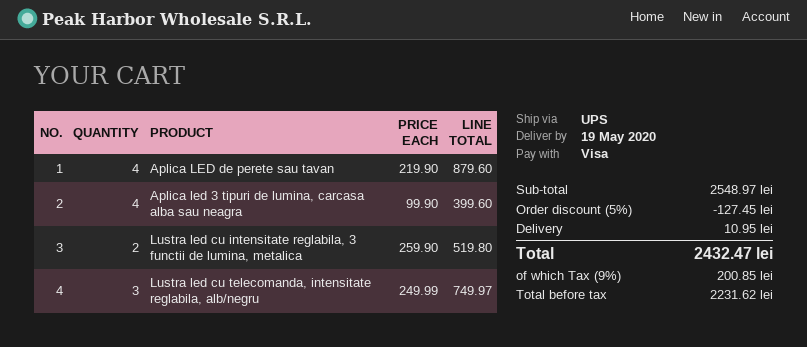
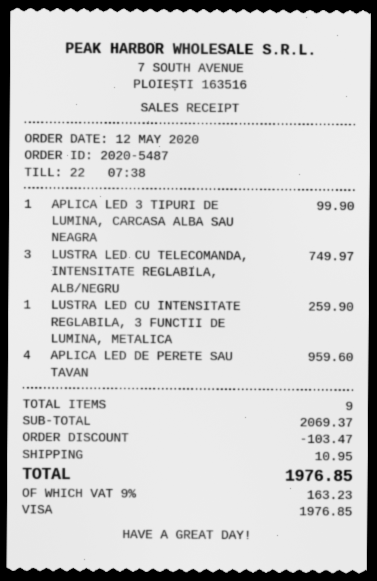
Aplica LED de perete sau tavan: 4 for 879.60 -> 4 for 959.60
Aplica led 3 tipuri de lumina, carcasa alba sau neagra: 4 for 399.60 -> 1 for 99.90
Lustra led cu intensitate reglabila, 3 functii de lumina, metalica: 2 for 519.80 -> 1 for 259.90
subtotal: 2548.97 -> 2069.37
discount: 127.45 -> 103.47
tax: 9% = 200.85 -> 9% = 163.23
total: 2432.47 -> 1976.85

